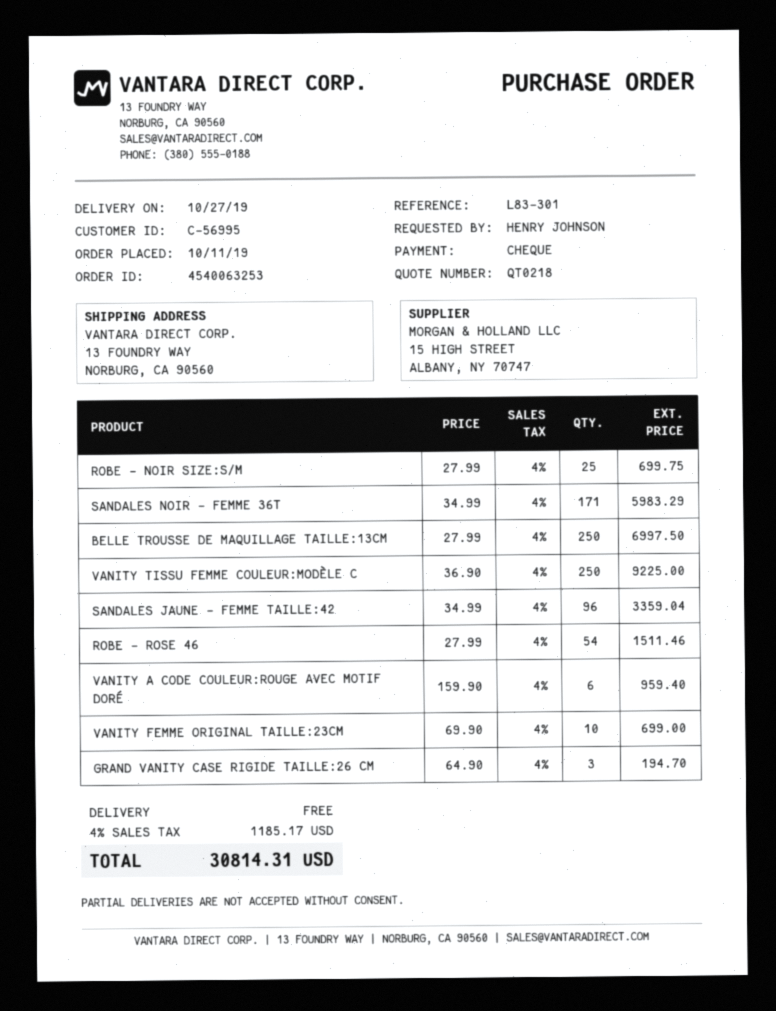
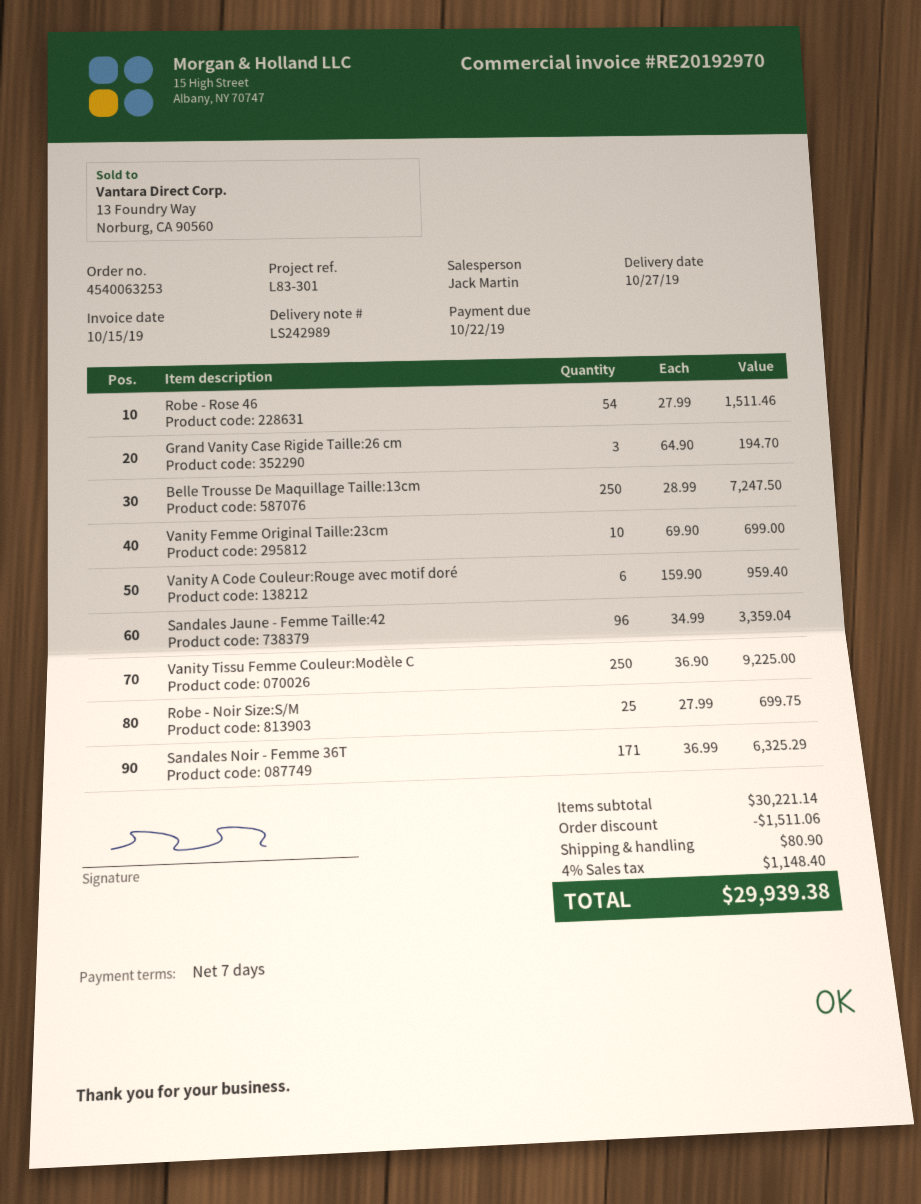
SANDALES NOIR - FEMME 36T: 171 x 34.99 = 5983.29 -> 171 x 36.99 = 6325.29
BELLE TROUSSE DE MAQUILLAGE TAILLE:13CM: 250 x 27.99 = 6997.50 -> 250 x 28.99 = 7247.50
discount: none -> 1511.06
shipping: 0.00 -> 80.90
tax: 4% = 1185.17 -> 4% = 1148.40
total: 30814.31 -> 29939.38

